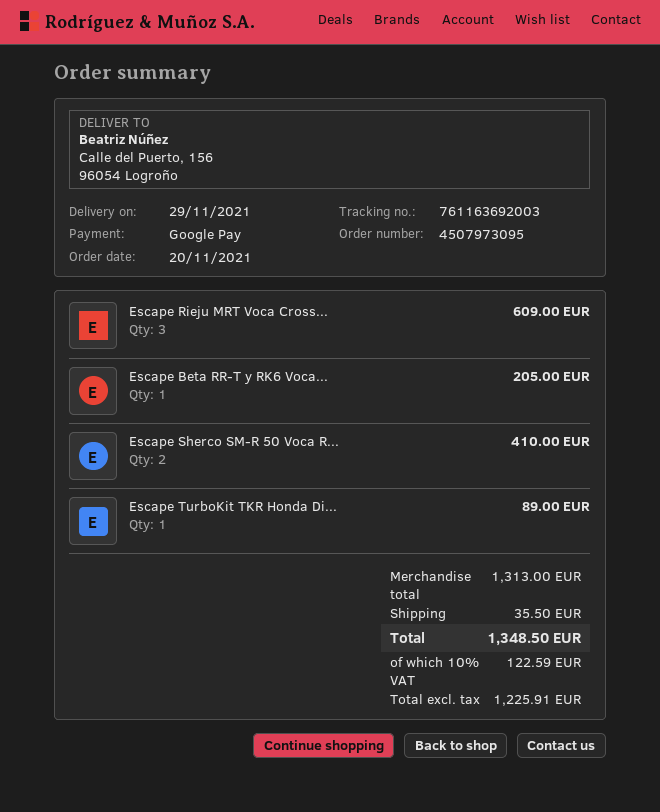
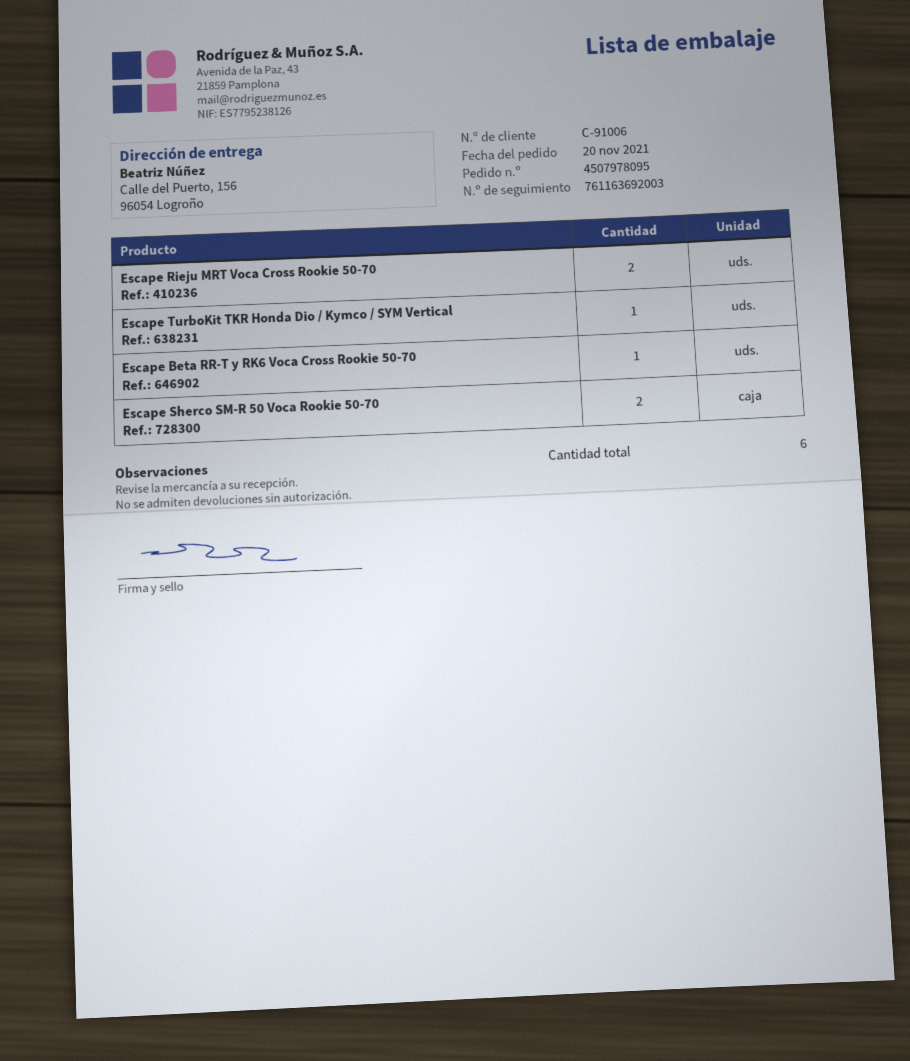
order number: 4507973095 -> 4507978095
Escape Rieju MRT Voca Cross...: 3 -> 2

